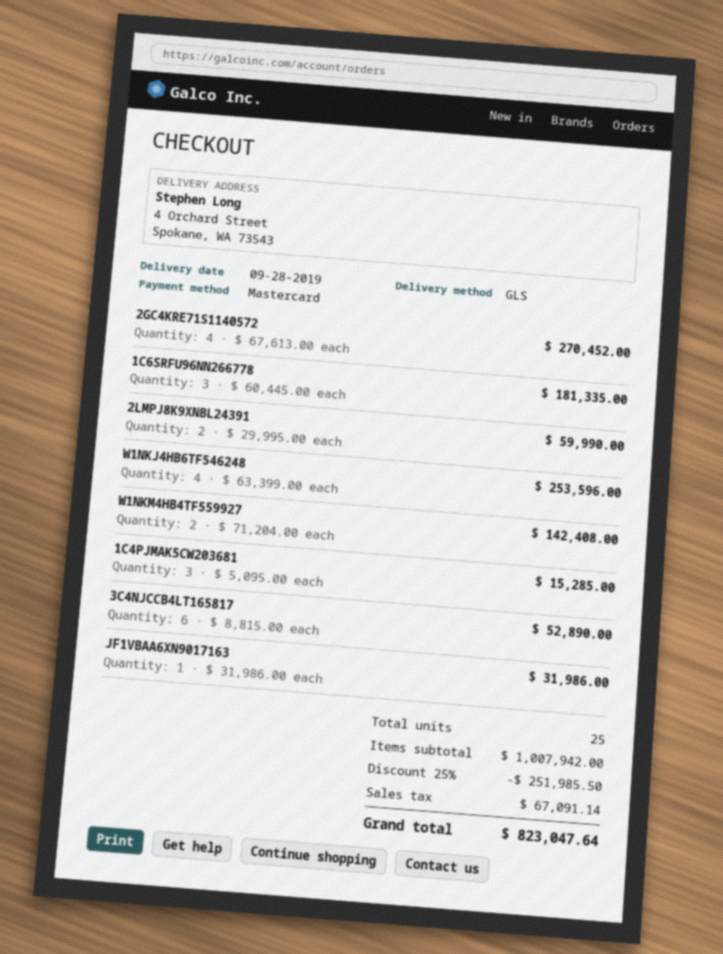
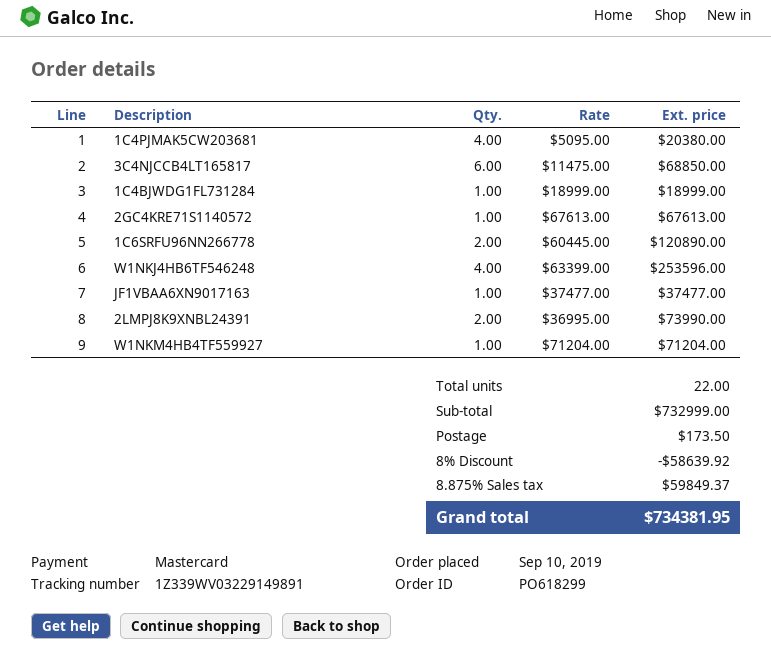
2GC4KRE71S1140572: 4 x 67613.00 = 270452.00 -> 1 x 67613.00 = 67613.00
1C6SRFU96NN266778: 3 x 60445.00 = 181335.00 -> 2 x 60445.00 = 120890.00
2LMPJ8K9XNBL24391: 2 x 29995.00 = 59990.00 -> 2 x 36995.00 = 73990.00
W1NKM4HB4TF559927: 2 x 71204.00 = 142408.00 -> 1 x 71204.00 = 71204.00
1C4PJMAK5CW203681: 3 x 5095.00 = 15285.00 -> 4 x 5095.00 = 20380.00
3C4NJCCB4LT165817: 6 x 8815.00 = 52890.00 -> 6 x 11475.00 = 68850.00
JF1VBAA6XN9017163: 1 x 31986.00 = 31986.00 -> 1 x 37477.00 = 37477.00
1C4BJWDG1FL731284: none -> 1 x 18999.00 = 18999.00
total quantity: 25 -> 22
subtotal: 1007942.00 -> 732999.00
discount: 25% = 251985.50 -> 8% = 58639.92
shipping: none -> 173.50
tax: 67091.14 -> 59849.37
total: 823047.64 -> 734381.95

